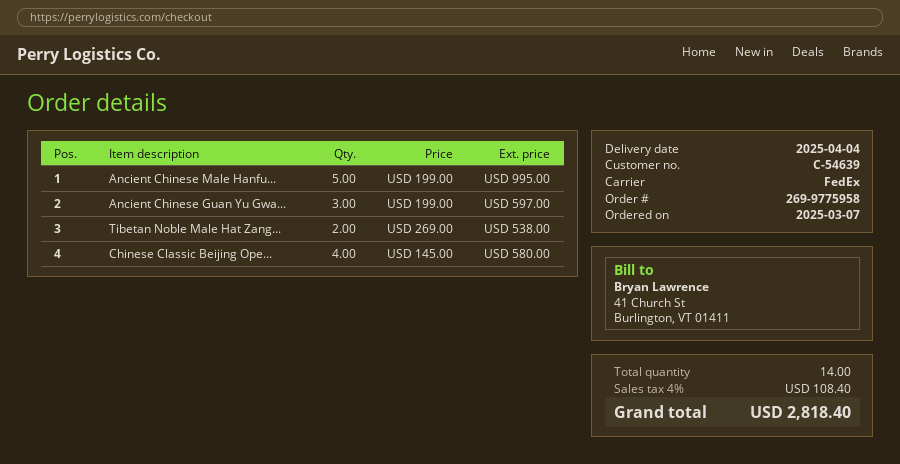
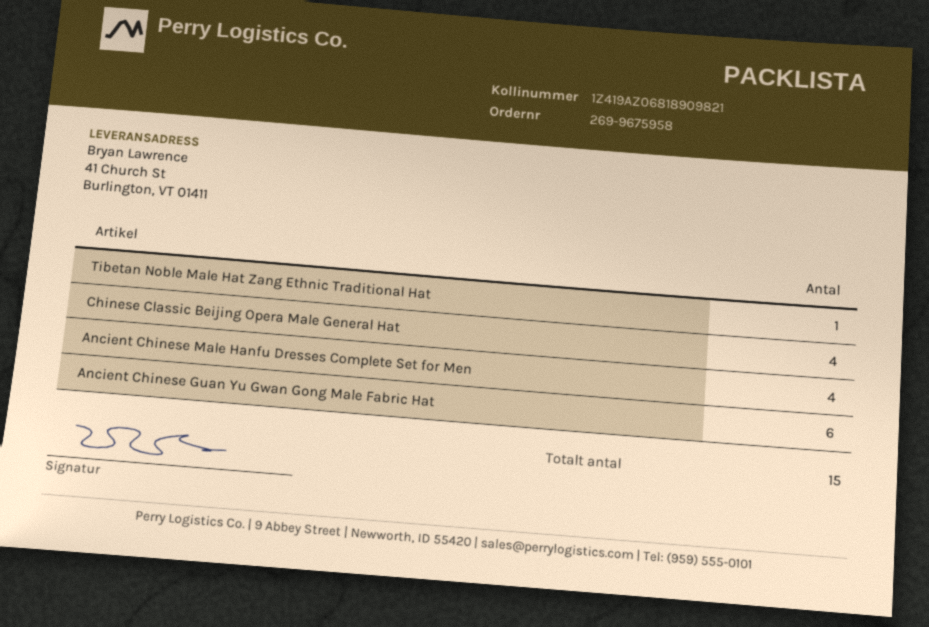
order number: 269-9775958 -> 269-9675958
Ancient Chinese Male Hanfu...: 5 -> 4
Ancient Chinese Guan Yu Gwa...: 3 -> 6
Tibetan Noble Male Hat Zang...: 2 -> 1
total quantity: 14 -> 15

